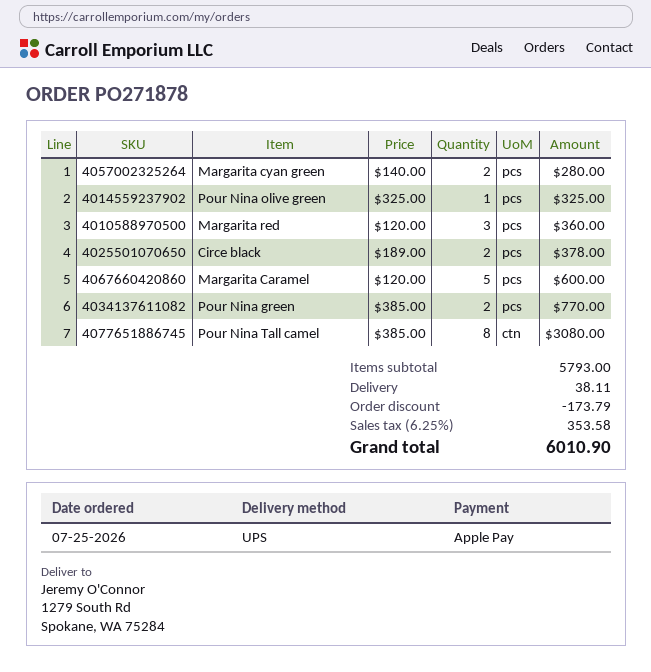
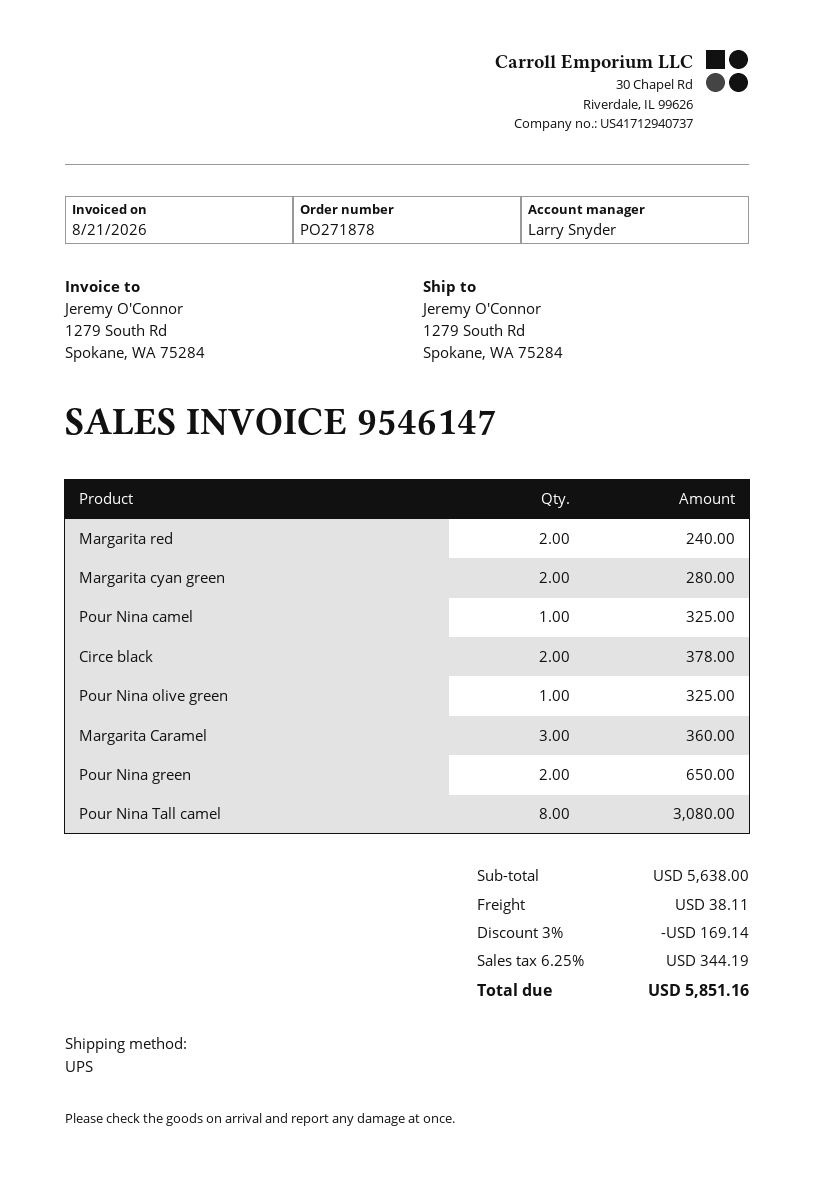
Margarita red: 3 for 360.00 -> 2 for 240.00
Margarita Caramel: 5 for 600.00 -> 3 for 360.00
Pour Nina green: 2 for 770.00 -> 2 for 650.00
Pour Nina camel: none -> 1 for 325.00
subtotal: 5793.00 -> 5638.00
discount: 173.79 -> 169.14
tax: 6.25% = 353.58 -> 6.25% = 344.19
total: 6010.90 -> 5851.16

